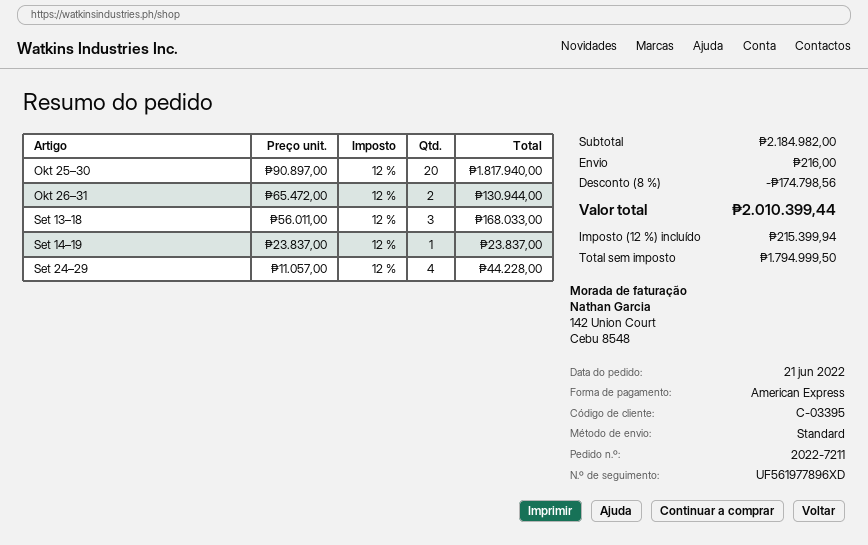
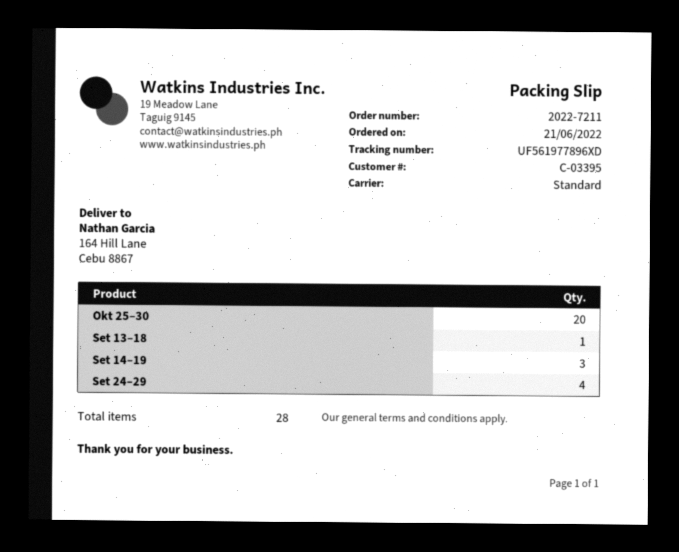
Okt 26–31: 2 -> none
Set 13–18: 3 -> 1
Set 14–19: 1 -> 3

